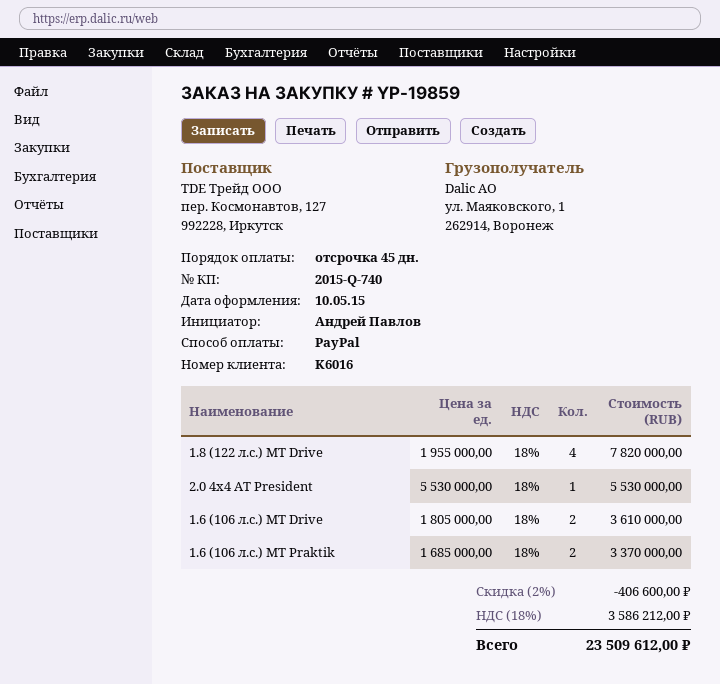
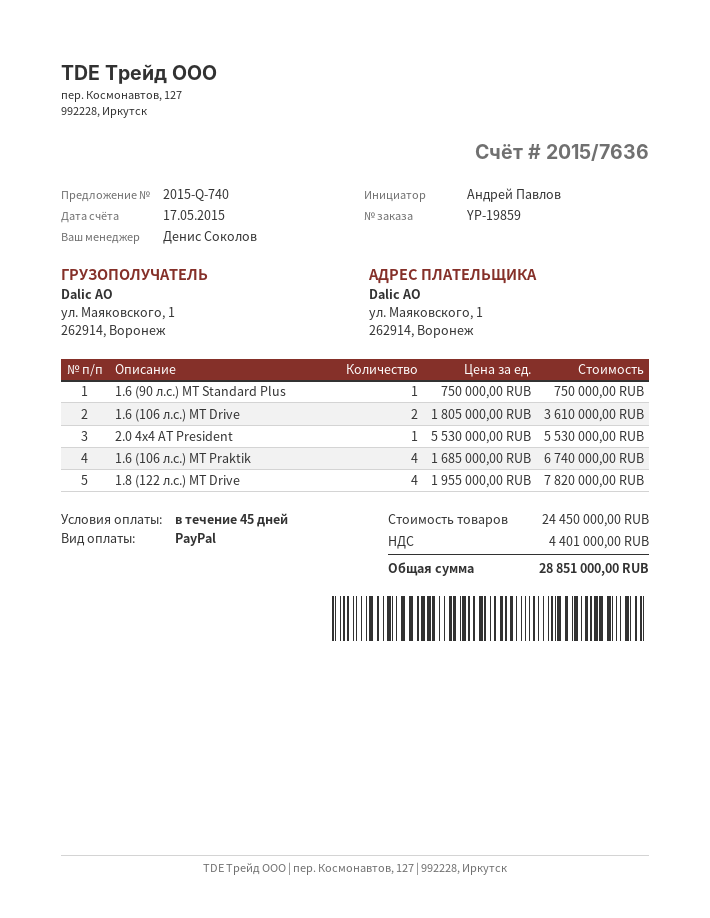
1.6 (106 л.с.) MT Praktik: 2 x 1685000.00 = 3370000.00 -> 4 x 1685000.00 = 6740000.00
1.6 (90 л.с.) MT Standard Plus: none -> 1 x 750000.00 = 750000.00
discount: 2% = 406600.00 -> none
tax: 3586212.00 -> 4401000.00
total: 23509612.00 -> 28851000.00

